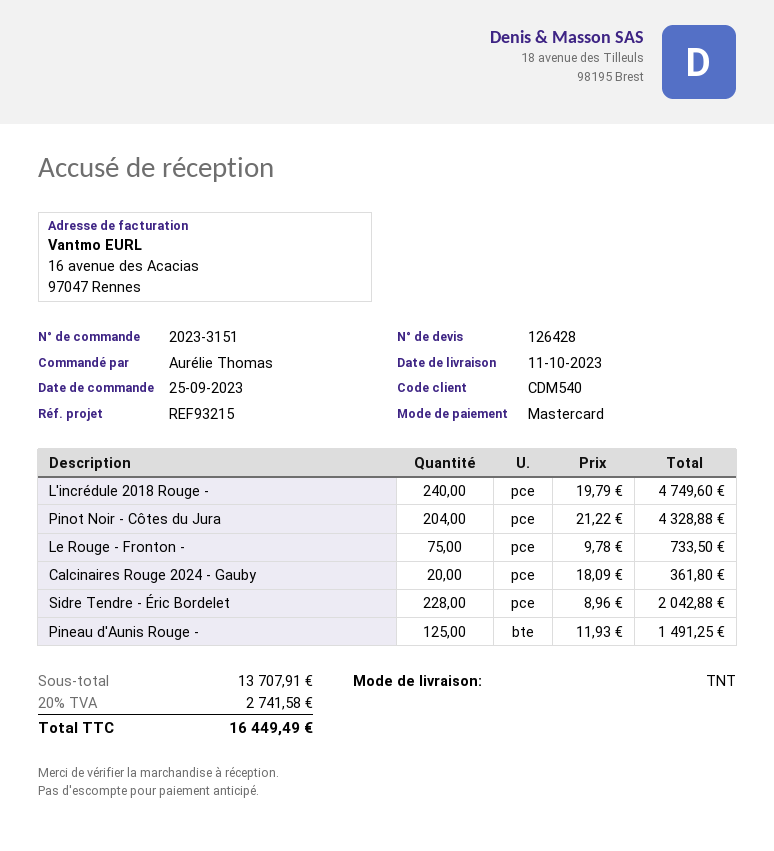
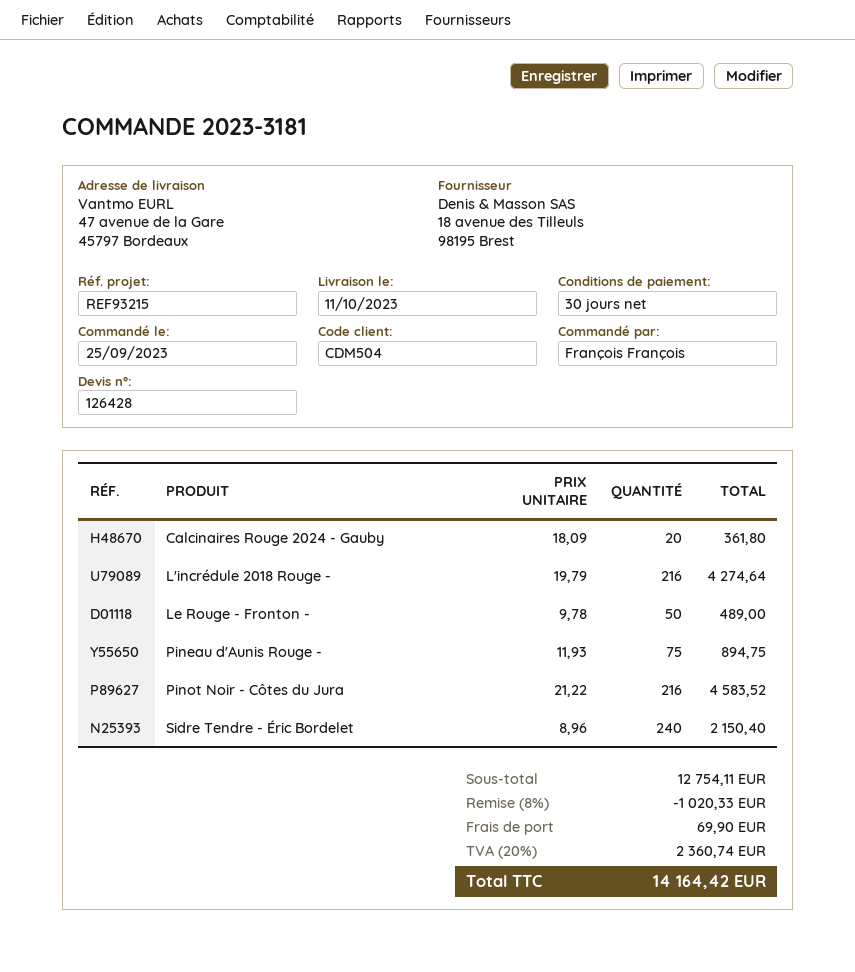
order number: 2023-3151 -> 2023-3181
customer number: CDM540 -> CDM504
ordered by: Aurélie Thomas -> François François
L'incrédule 2018 Rouge -: 240 x 19.79 = 4749.60 -> 216 x 19.79 = 4274.64
Pinot Noir - Côtes du Jura: 204 x 21.22 = 4328.88 -> 216 x 21.22 = 4583.52
Le Rouge - Fronton -: 75 x 9.78 = 733.50 -> 50 x 9.78 = 489.00
Sidre Tendre - Éric Bordelet: 228 x 8.96 = 2042.88 -> 240 x 8.96 = 2150.40
Pineau d'Aunis Rouge -: 125 x 11.93 = 1491.25 -> 75 x 11.93 = 894.75
subtotal: 13707.91 -> 12754.11
discount: none -> 8% = 1020.33
shipping: none -> 69.90
tax: 20% = 2741.58 -> 20% = 2360.74
total: 16449.49 -> 14164.42

